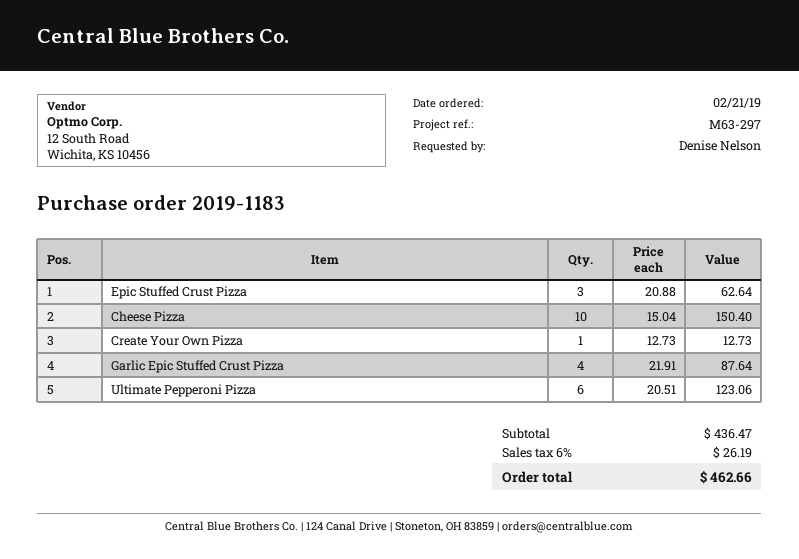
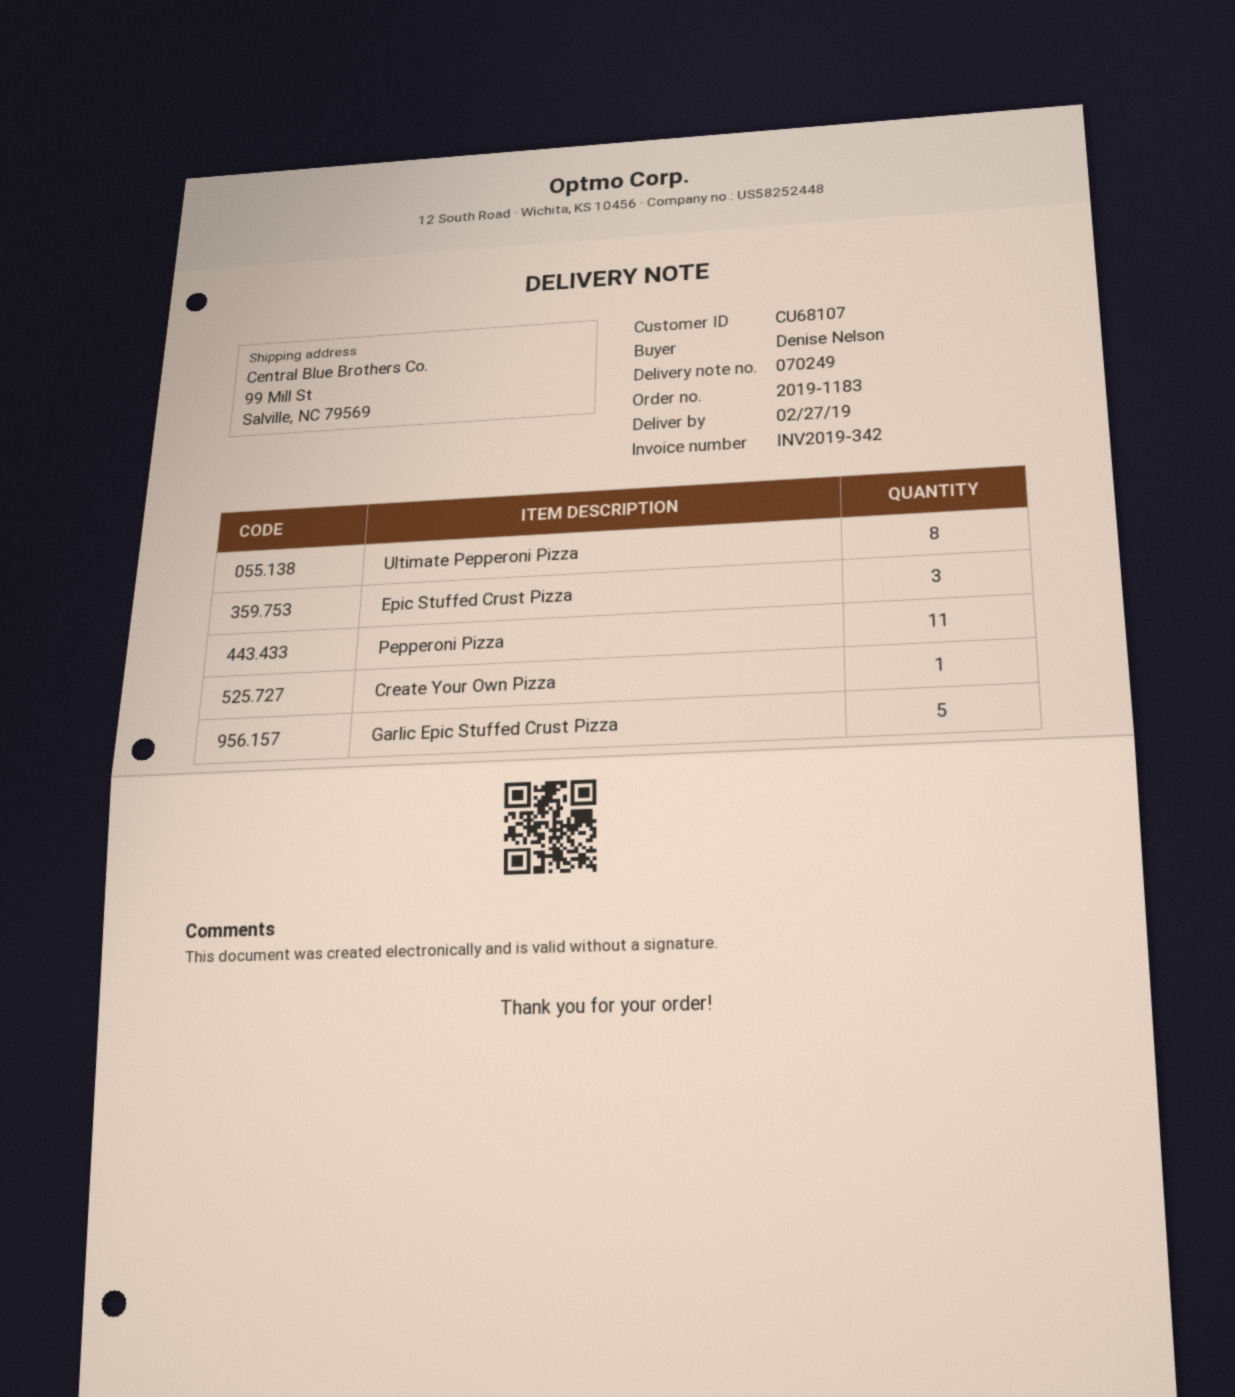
Cheese Pizza: 10 -> none
Garlic Epic Stuffed Crust Pizza: 4 -> 5
Ultimate Pepperoni Pizza: 6 -> 8
Pepperoni Pizza: none -> 11

